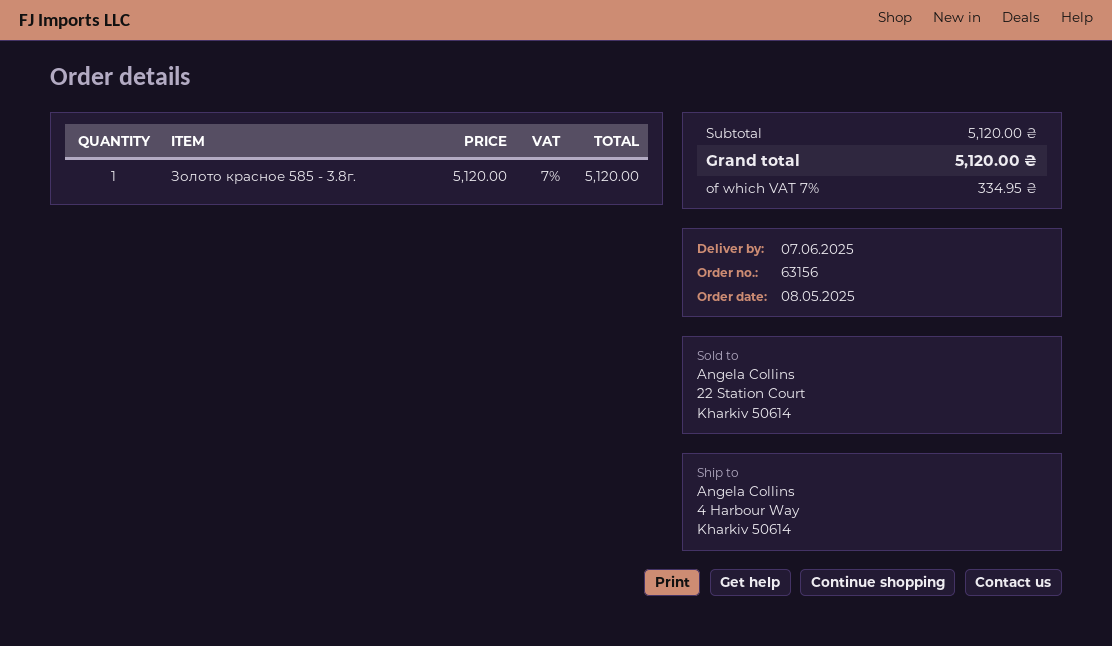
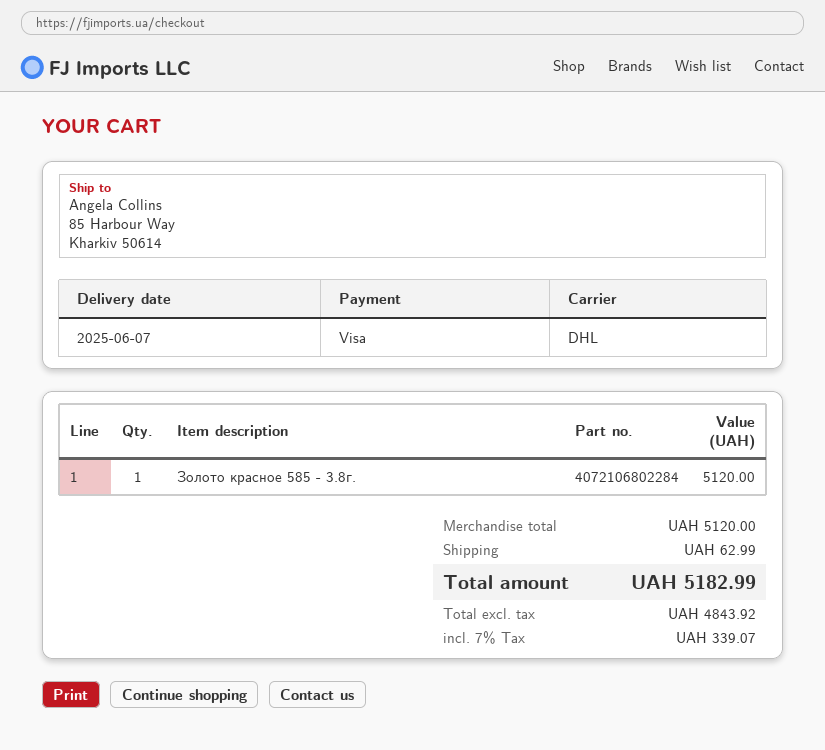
ship to: 4 Harbour Way, Kharkiv 50614 -> 85 Harbour Way, Kharkiv 50614
shipping: none -> 62.99
tax: 7% = 334.95 -> 7% = 339.07
total: 5120.00 -> 5182.99

